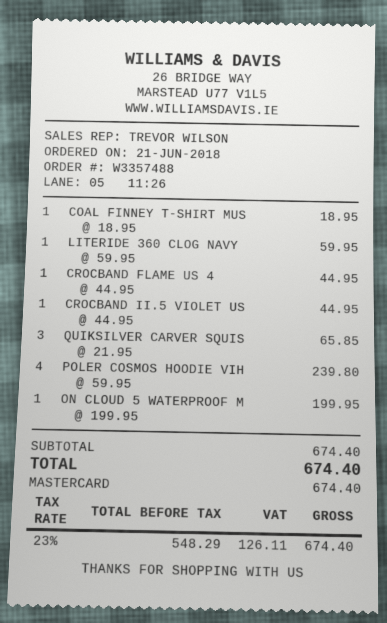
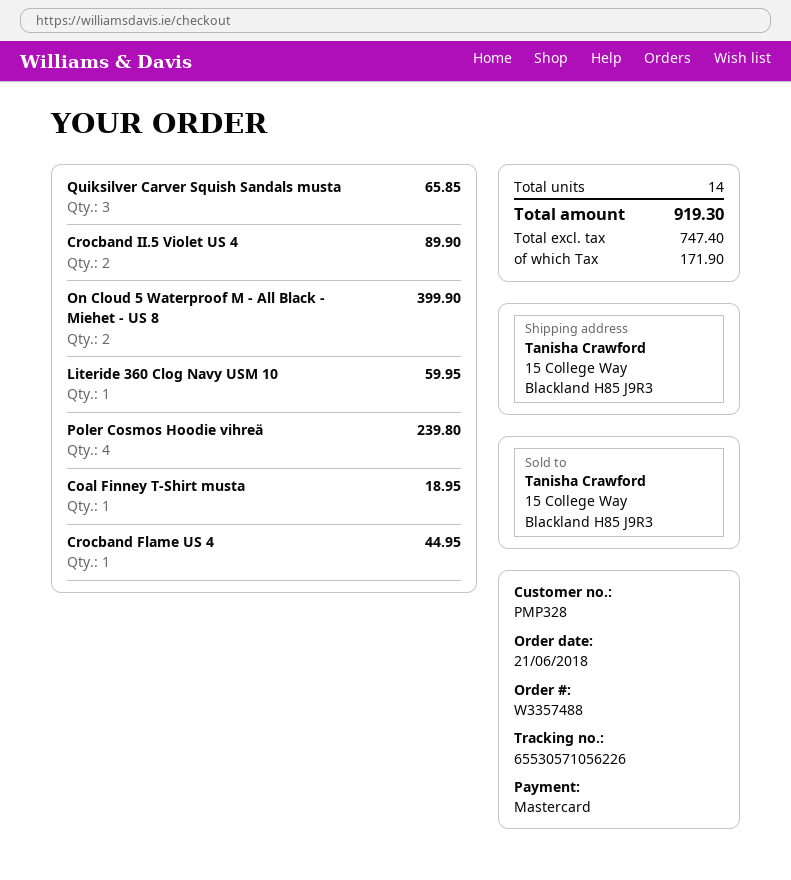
CROCBAND II.5 VIOLET US: 1 for 44.95 -> 2 for 89.90
ON CLOUD 5 WATERPROOF M: 1 for 199.95 -> 2 for 399.90
net: 548.29 -> 747.40
tax: 126.11 -> 171.90
total: 674.40 -> 919.30

